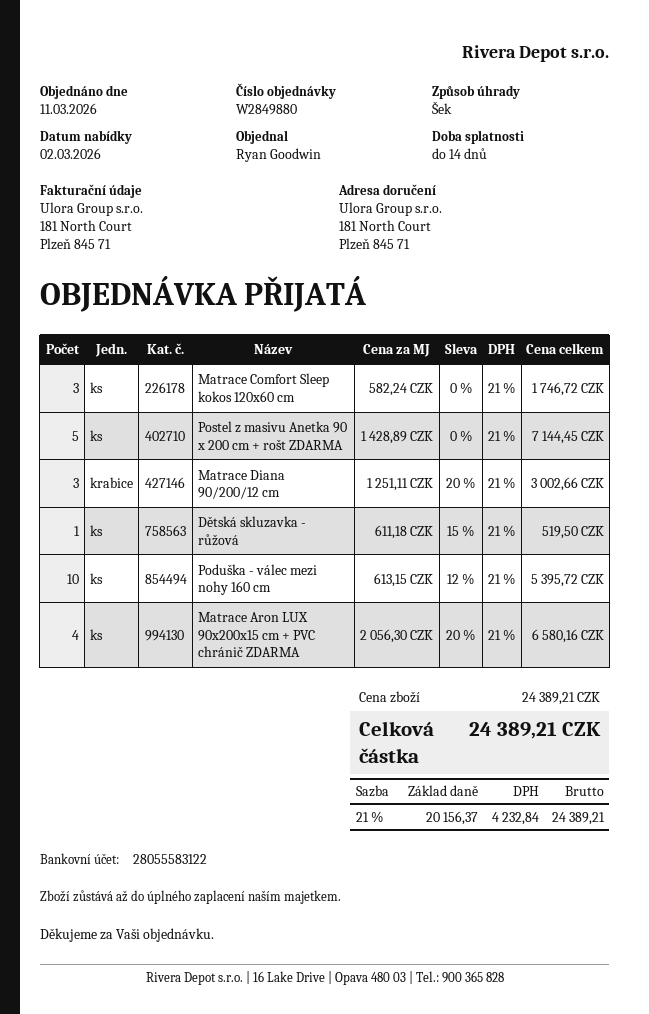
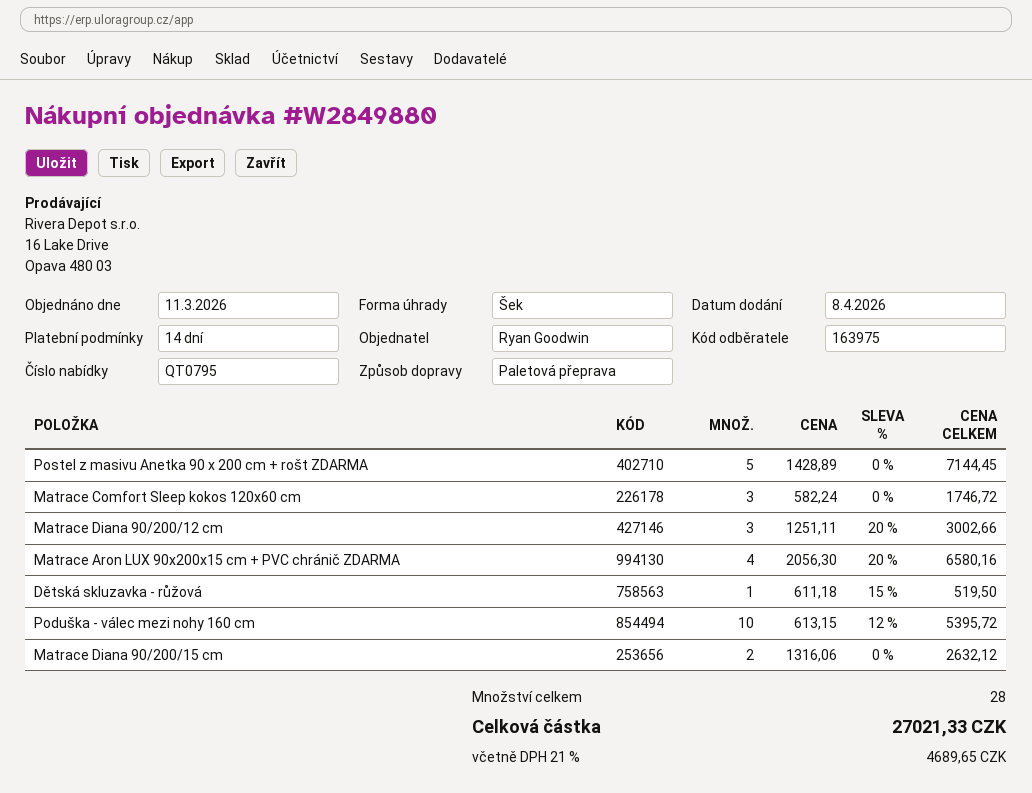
Matrace Diana 90/200/15 cm: none -> 2 x 1316.06 = 2632.12
tax: 21% = 4232.84 -> 21% = 4689.65
total: 24389.21 -> 27021.33

